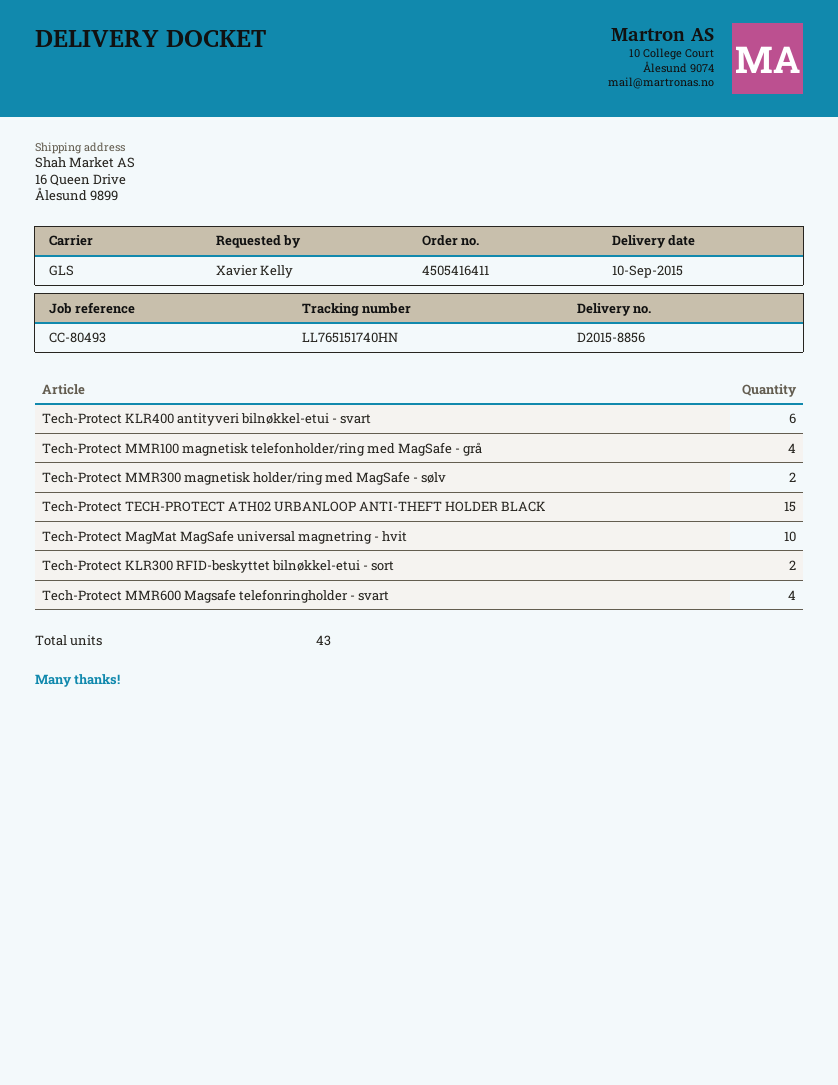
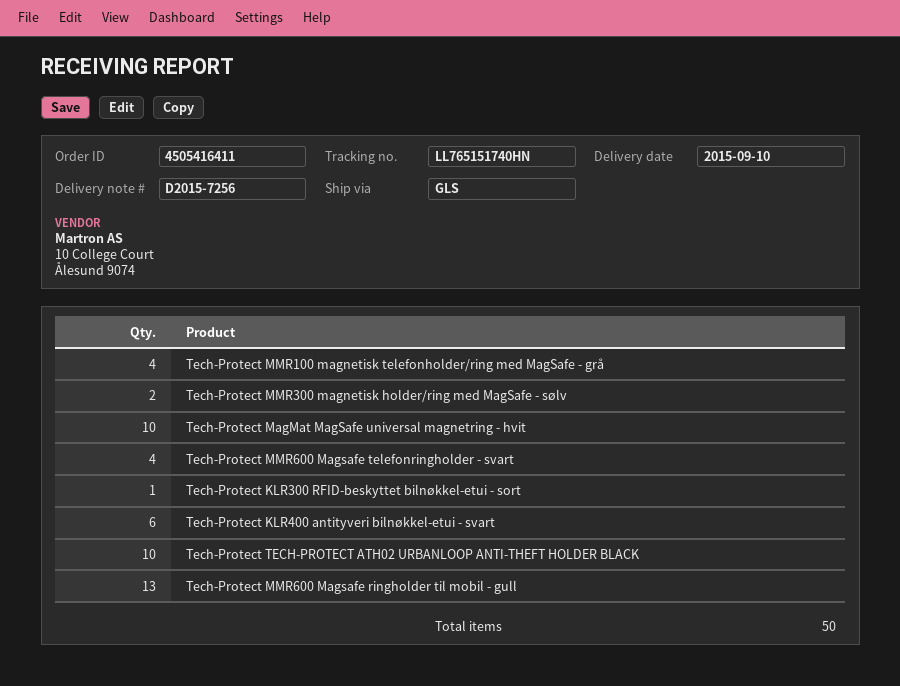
delivery note number: D2015-8856 -> D2015-7256
Tech-Protect TECH-PROTECT ATH02 URBANLOOP ANTI-THEFT HOLDER BLACK: 15 -> 10
Tech-Protect KLR300 RFID-beskyttet bilnøkkel-etui - sort: 2 -> 1
Tech-Protect MMR600 Magsafe ringholder til mobil - gull: none -> 13
total quantity: 43 -> 50

